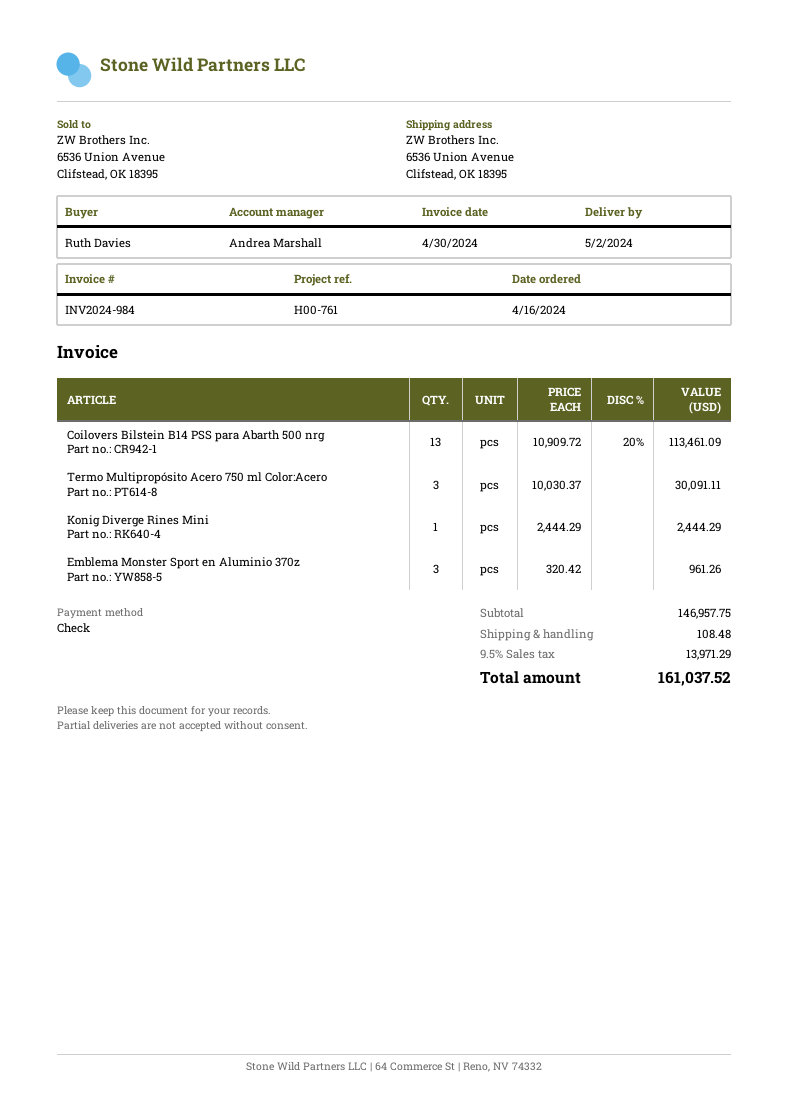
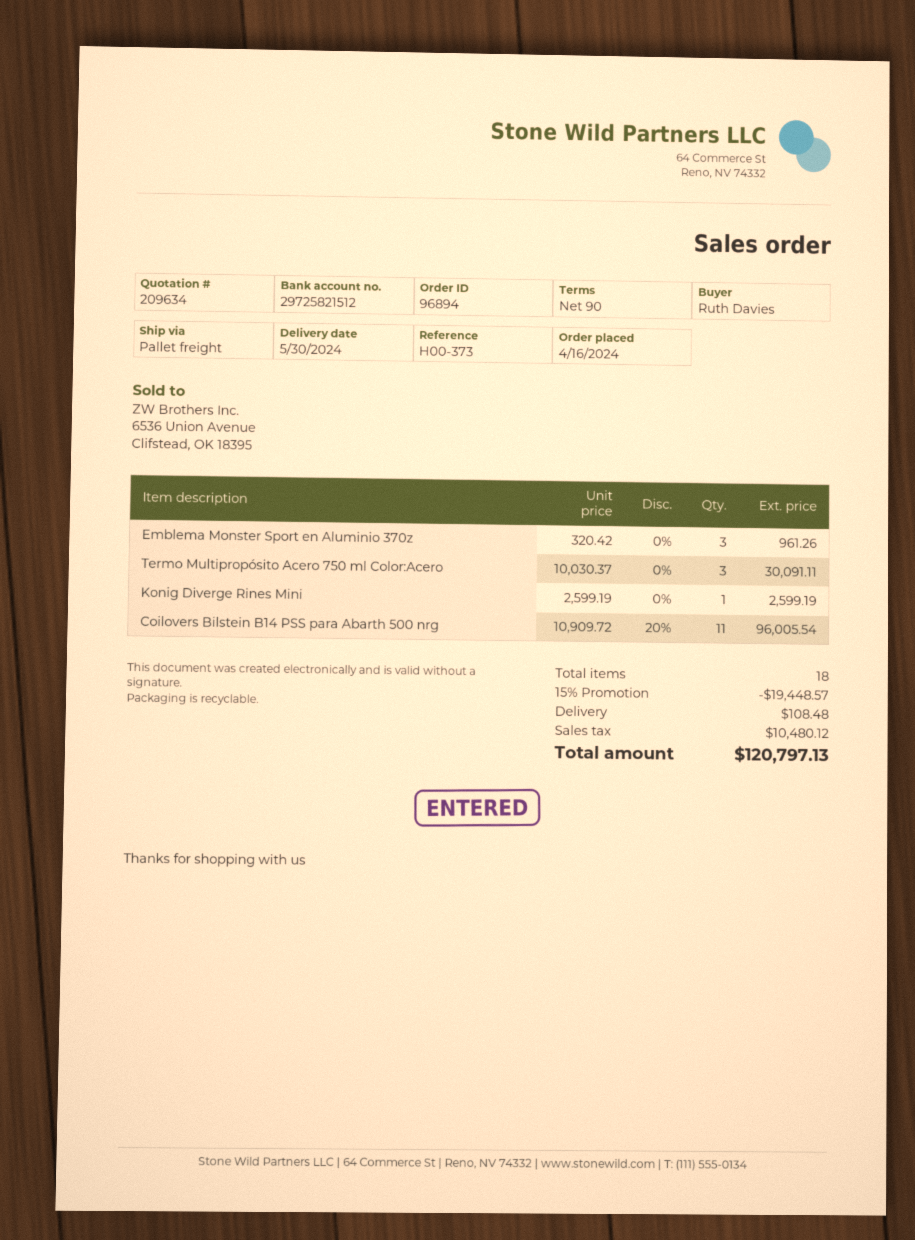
delivery date: 2024-05-02 -> 2024-05-30
reference: H00-761 -> H00-373
Coilovers Bilstein B14 PSS para Abarth 500 nrg: 13 x 10909.72 - 20% = 113461.09 -> 11 x 10909.72 - 20% = 96005.54
Konig Diverge Rines Mini: 1 x 2444.29 = 2444.29 -> 1 x 2599.19 = 2599.19
discount: none -> 15% = 19448.57
tax: 13971.29 -> 10480.12
total: 161037.52 -> 120797.13

